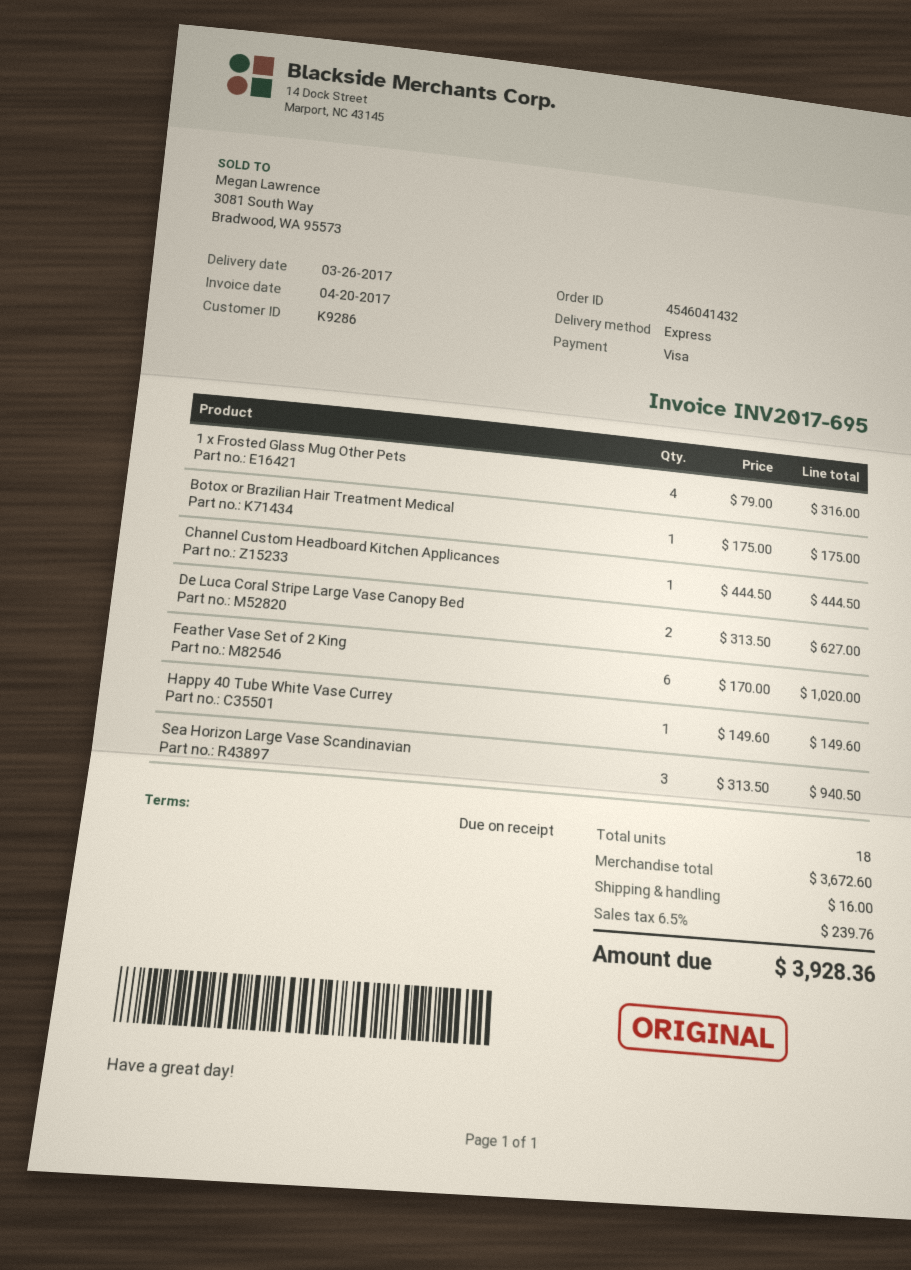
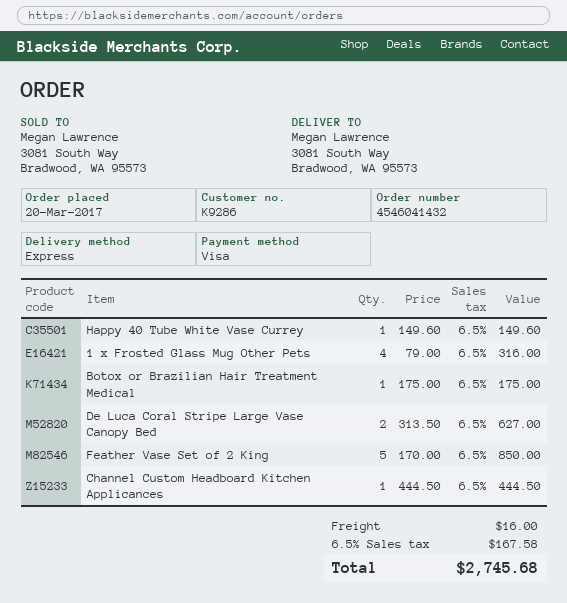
Feather Vase Set of 2 King: 6 x 170.00 = 1020.00 -> 5 x 170.00 = 850.00
Sea Horizon Large Vase Scandinavian: 3 x 313.50 = 940.50 -> none
tax: 6.5% = 239.76 -> 6.5% = 167.58
total: 3928.36 -> 2745.68

